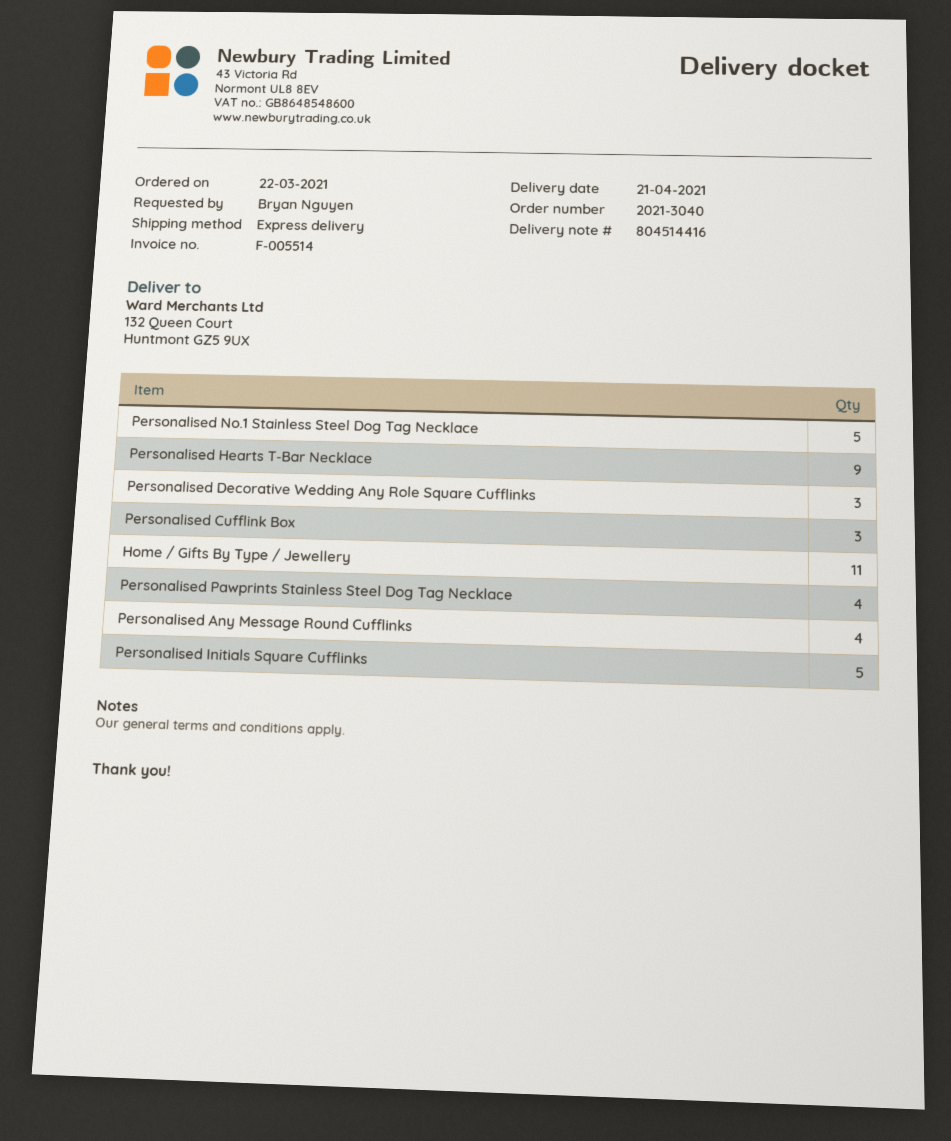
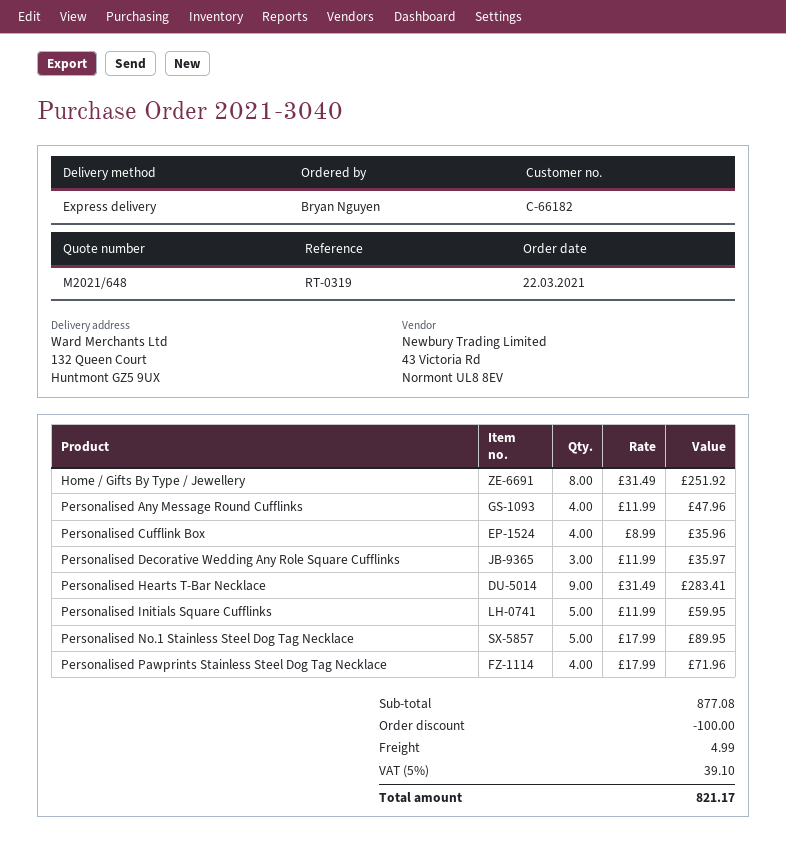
Personalised Cufflink Box: 3 -> 4
Home / Gifts By Type / Jewellery: 11 -> 8

